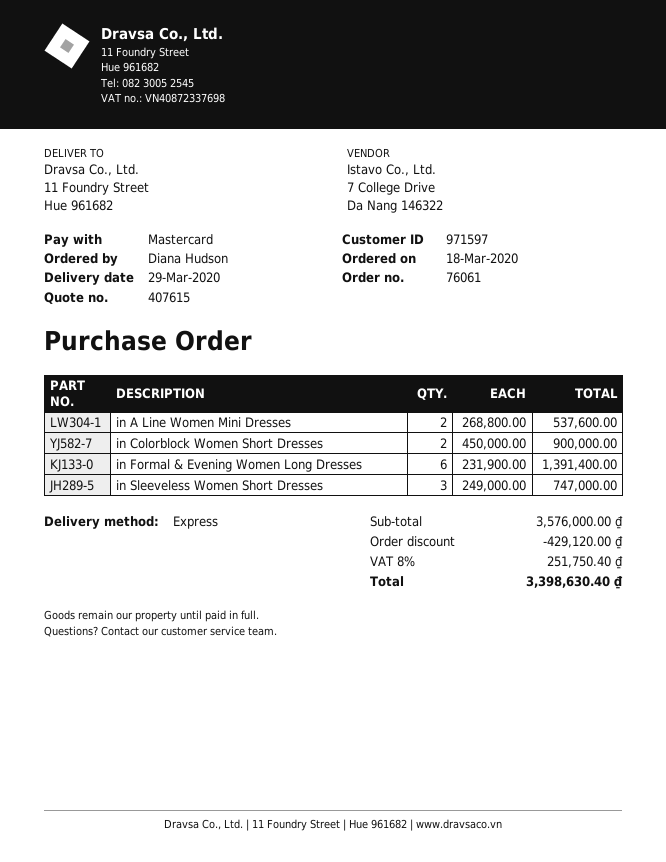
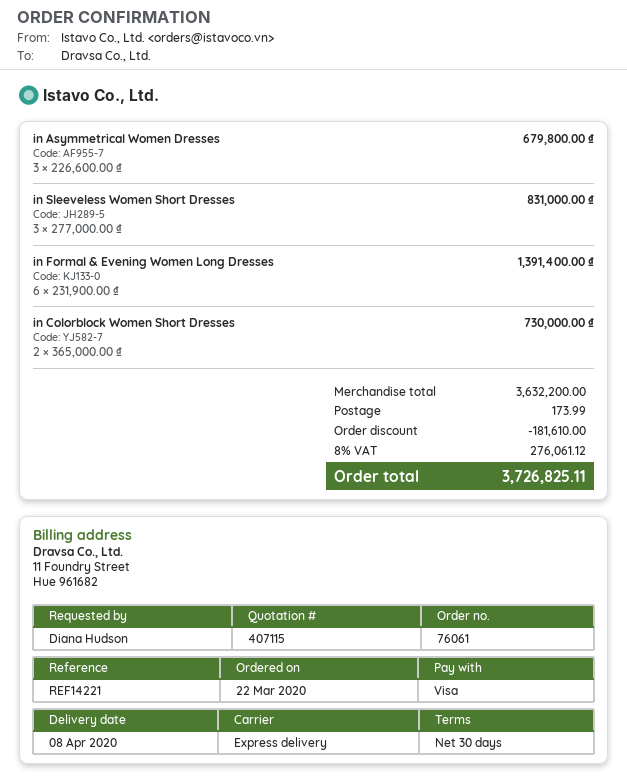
quote number: 407615 -> 407115
order date: 2020-03-18 -> 2020-03-22
delivery date: 2020-03-29 -> 2020-04-08
payment method: Mastercard -> Visa
in A Line Women Mini Dresses: 2 x 268800.00 = 537600.00 -> none
in Colorblock Women Short Dresses: 2 x 450000.00 = 900000.00 -> 2 x 365000.00 = 730000.00
in Sleeveless Women Short Dresses: 3 x 249000.00 = 747000.00 -> 3 x 277000.00 = 831000.00
in Asymmetrical Women Dresses: none -> 3 x 226600.00 = 679800.00
subtotal: 3576000.00 -> 3632200.00
discount: 429120.00 -> 181610.00
shipping: none -> 173.99
tax: 8% = 251750.40 -> 8% = 276061.12
total: 3398630.40 -> 3726825.11

